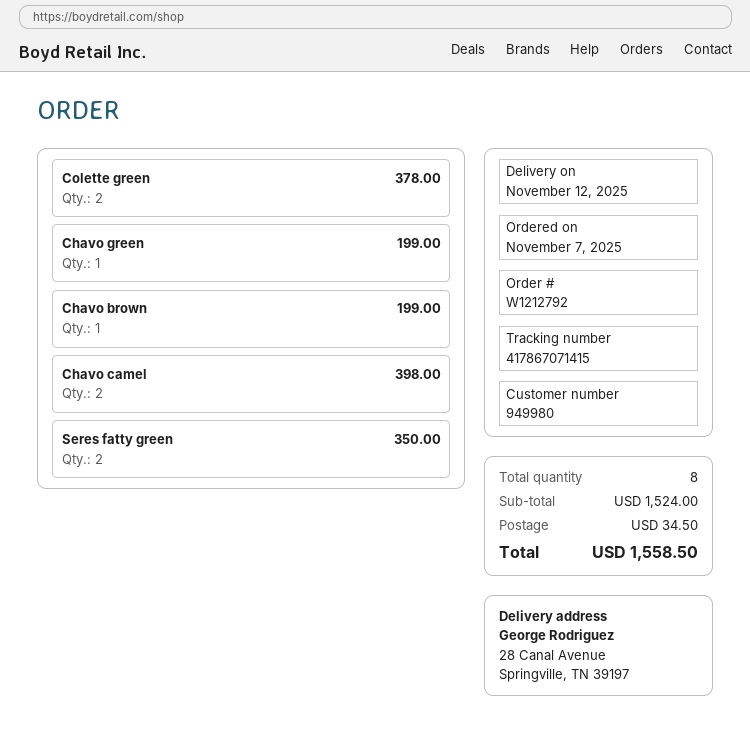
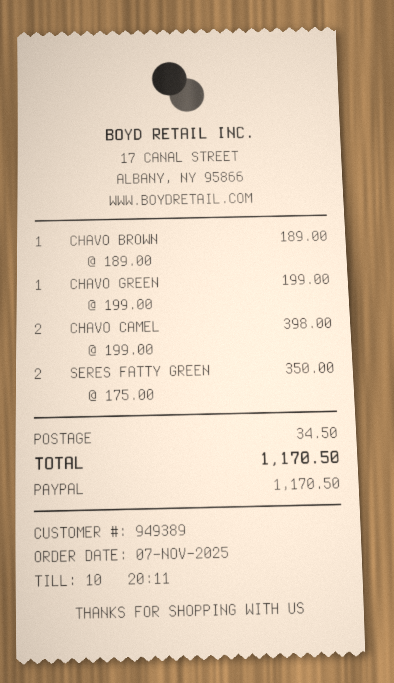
customer number: 949980 -> 949389
Colette green: 2 for 378.00 -> none
Chavo brown: 1 for 199.00 -> 1 for 189.00
total: 1558.50 -> 1170.50

